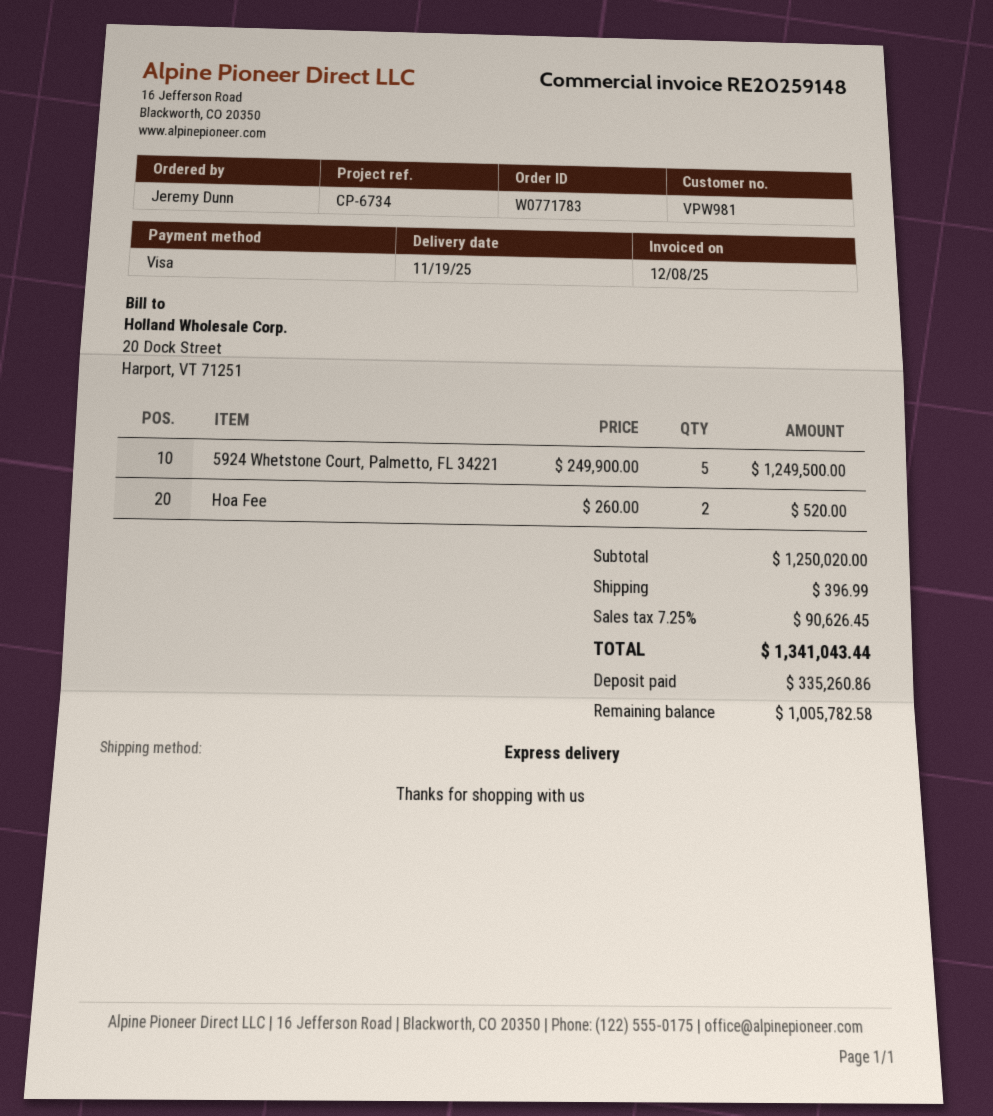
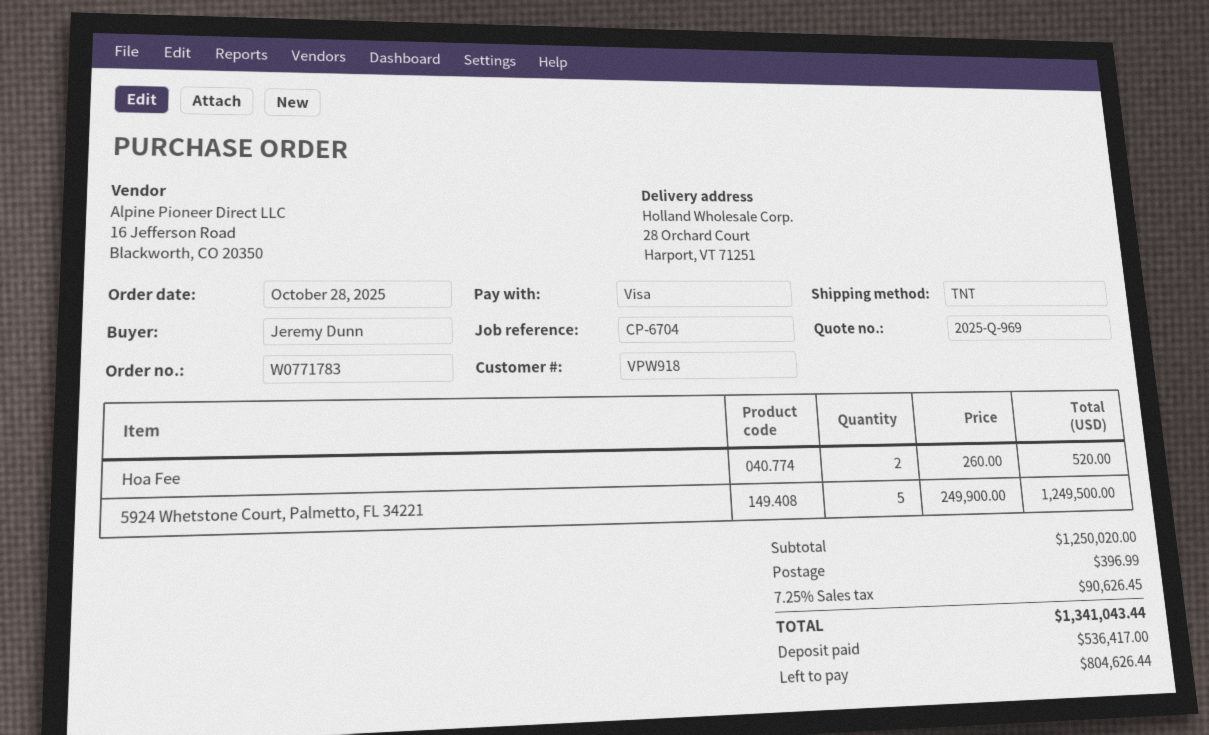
customer number: VPW981 -> VPW918
reference: CP-6734 -> CP-6704
shipping method: express -> TNT
deposit: 335260.86 -> 536417.00
balance: 1005782.58 -> 804626.44

